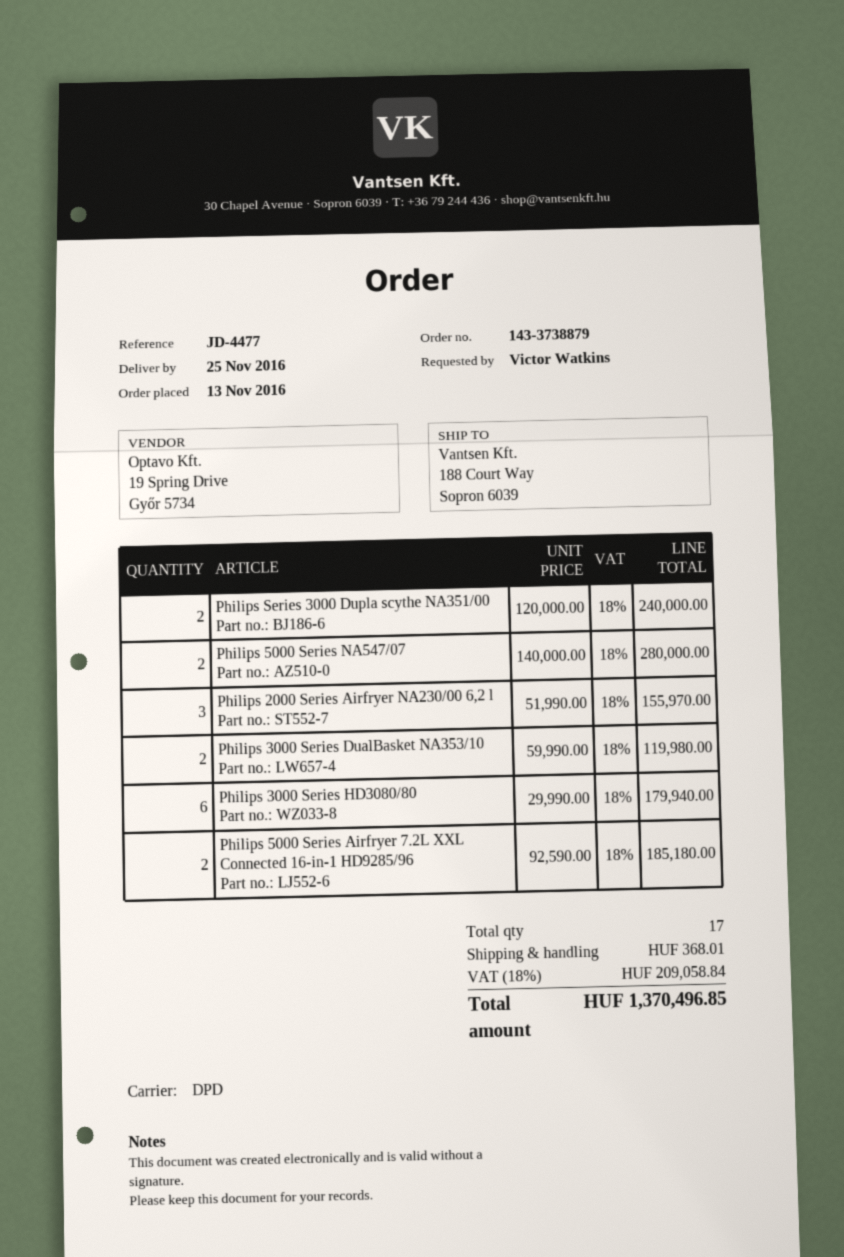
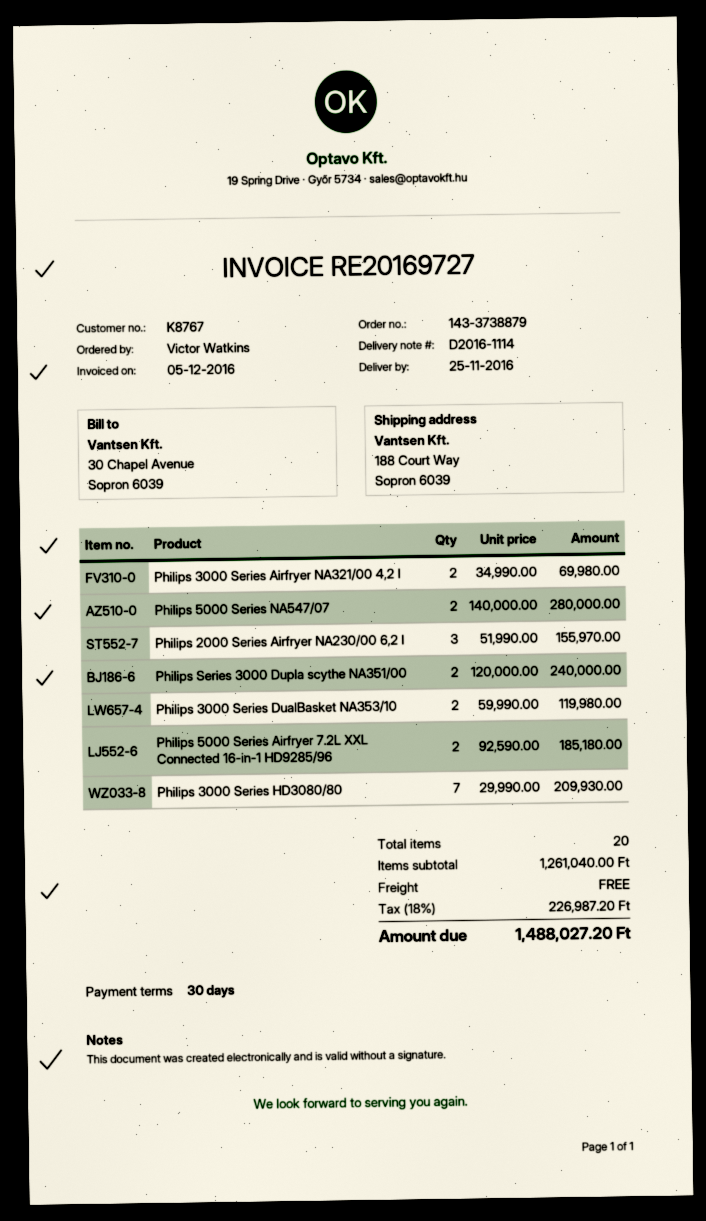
Philips 3000 Series HD3080/80: 6 x 29990.00 = 179940.00 -> 7 x 29990.00 = 209930.00
Philips 3000 Series Airfryer NA321/00 4,2 l: none -> 2 x 34990.00 = 69980.00
total quantity: 17 -> 20
shipping: 368.01 -> 0.00
tax: 18% = 209058.84 -> 18% = 226987.20
total: 1370496.85 -> 1488027.20

